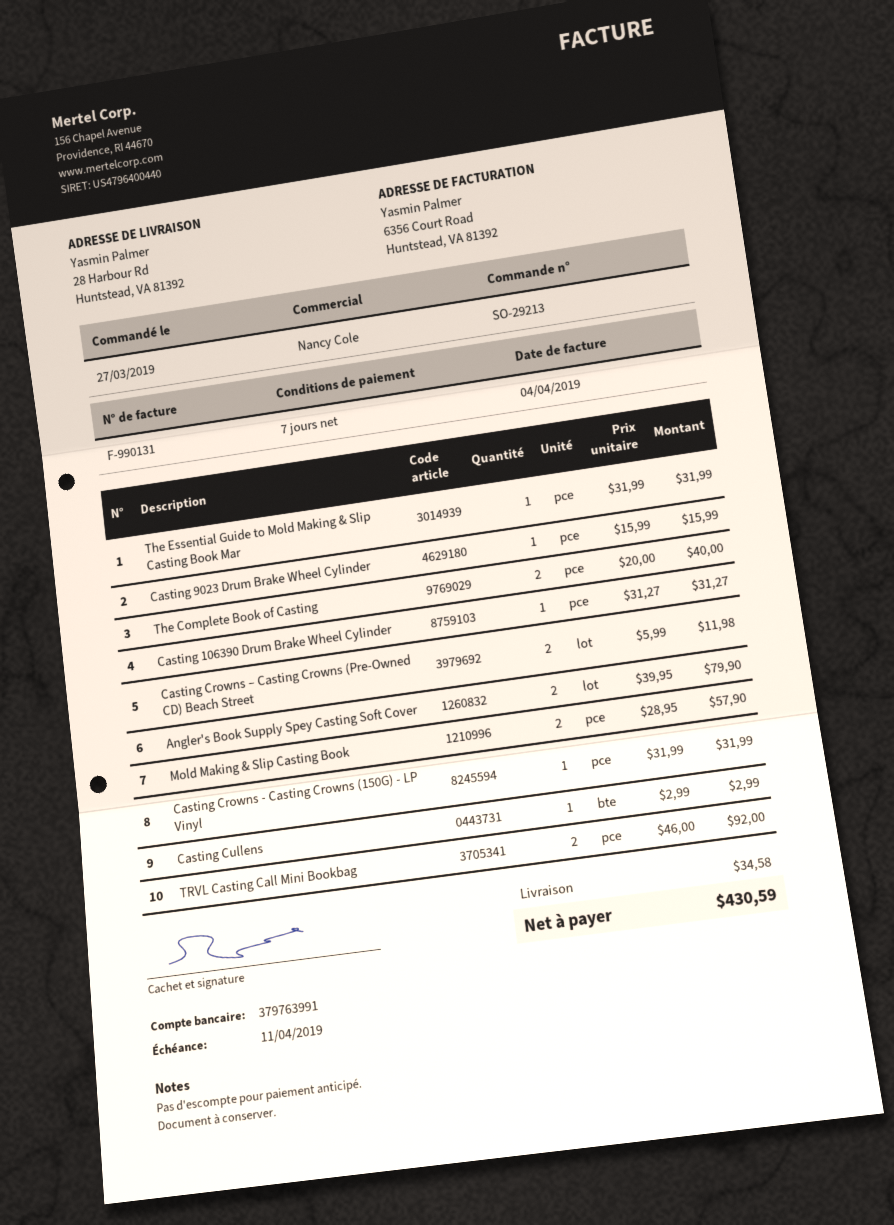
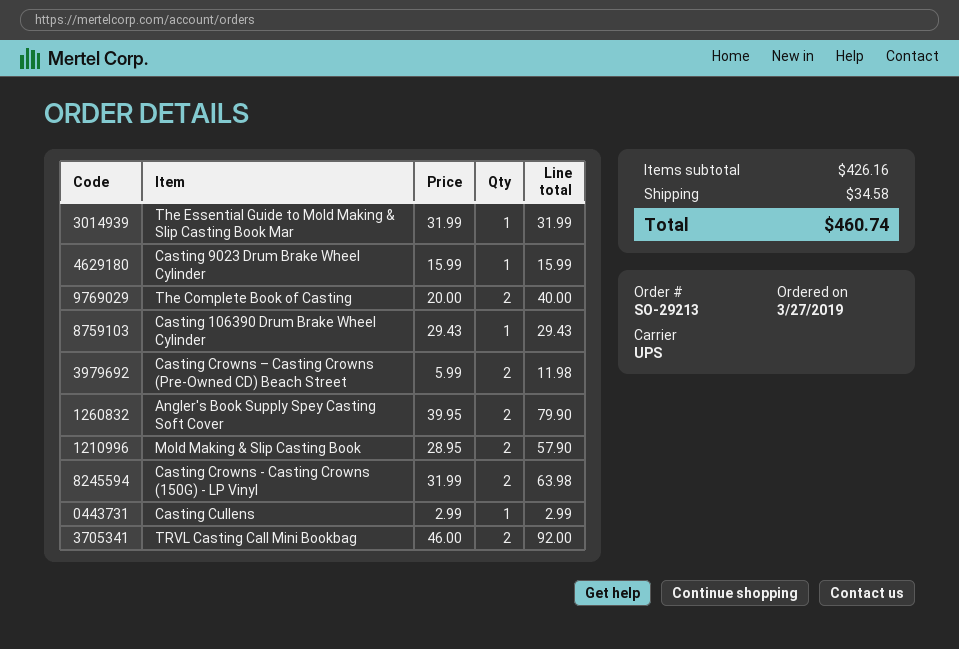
Casting 106390 Drum Brake Wheel Cylinder: 1 x 31.27 = 31.27 -> 1 x 29.43 = 29.43
Casting Crowns - Casting Crowns (150G) - LP Vinyl: 1 x 31.99 = 31.99 -> 2 x 31.99 = 63.98
total: 430.59 -> 460.74

